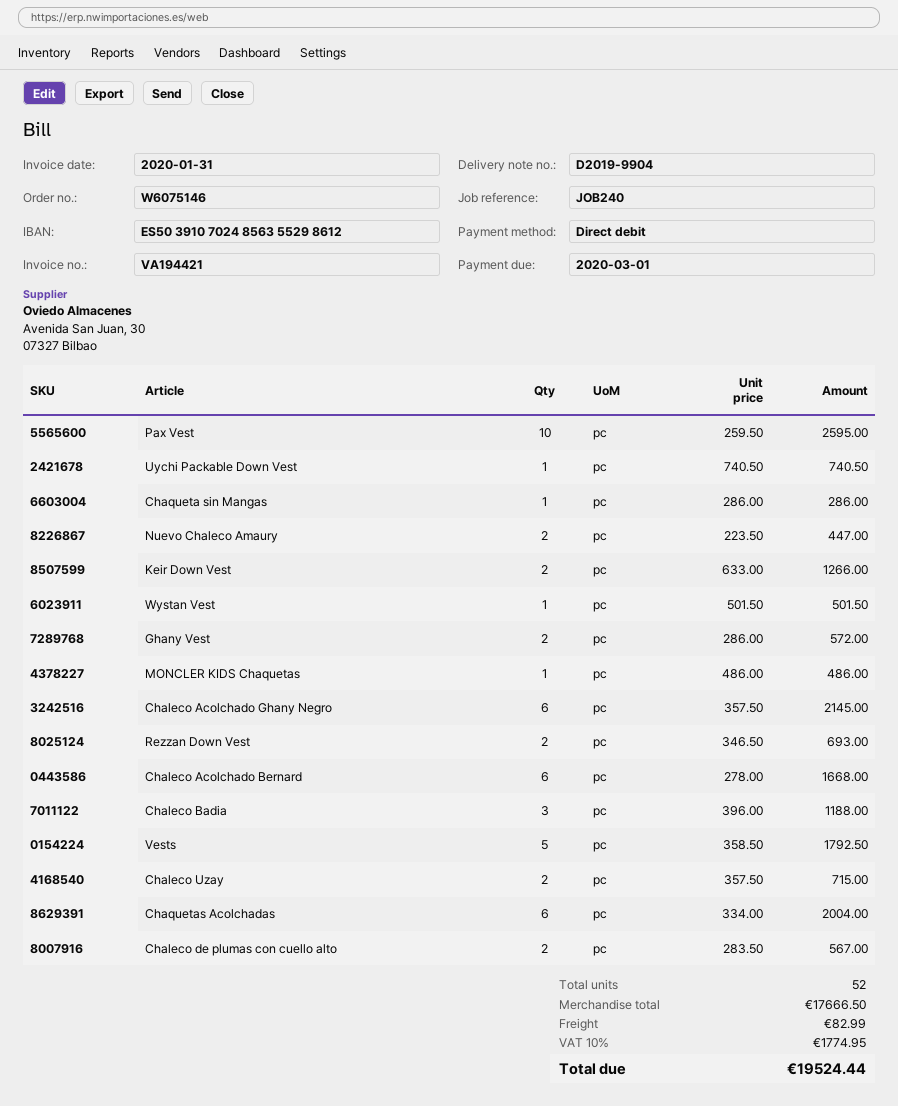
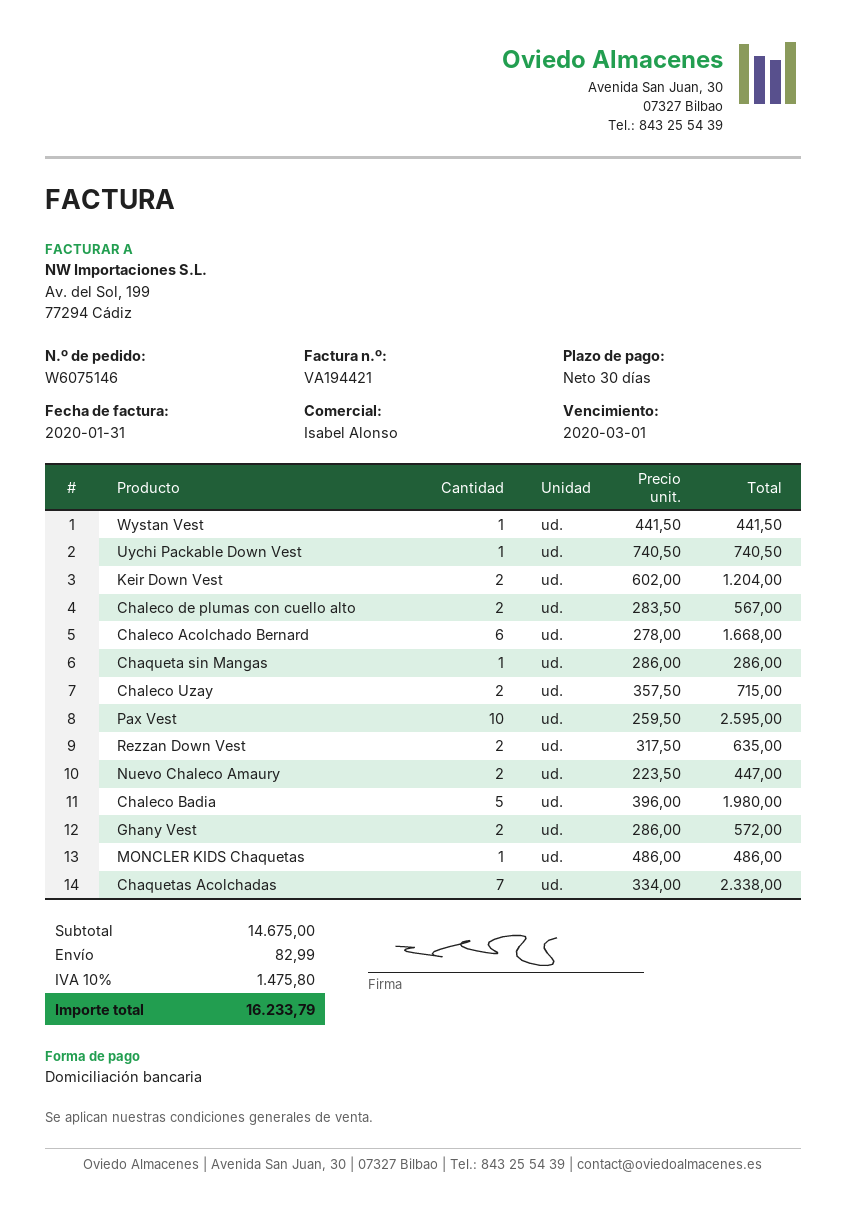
Keir Down Vest: 2 x 633.00 = 1266.00 -> 2 x 602.00 = 1204.00
Wystan Vest: 1 x 501.50 = 501.50 -> 1 x 441.50 = 441.50
Chaleco Acolchado Ghany Negro: 6 x 357.50 = 2145.00 -> none
Rezzan Down Vest: 2 x 346.50 = 693.00 -> 2 x 317.50 = 635.00
Chaleco Badia: 3 x 396.00 = 1188.00 -> 5 x 396.00 = 1980.00
Vests: 5 x 358.50 = 1792.50 -> none
Chaquetas Acolchadas: 6 x 334.00 = 2004.00 -> 7 x 334.00 = 2338.00
subtotal: 17666.50 -> 14675.00
tax: 10% = 1774.95 -> 10% = 1475.80
total: 19524.44 -> 16233.79

